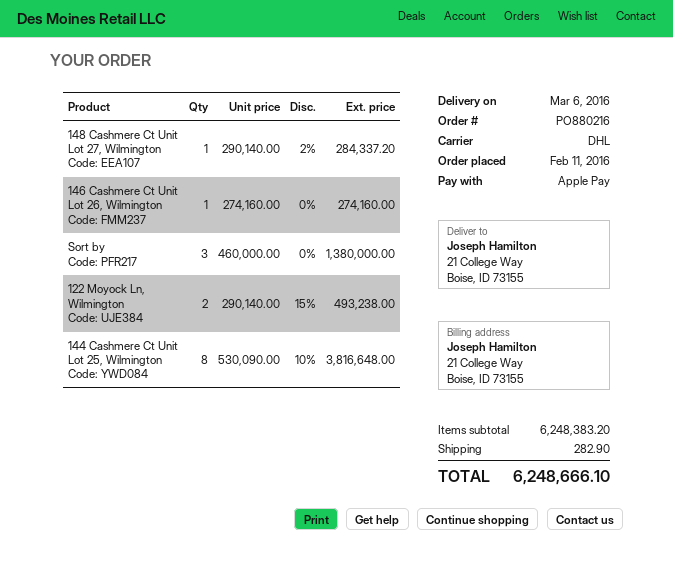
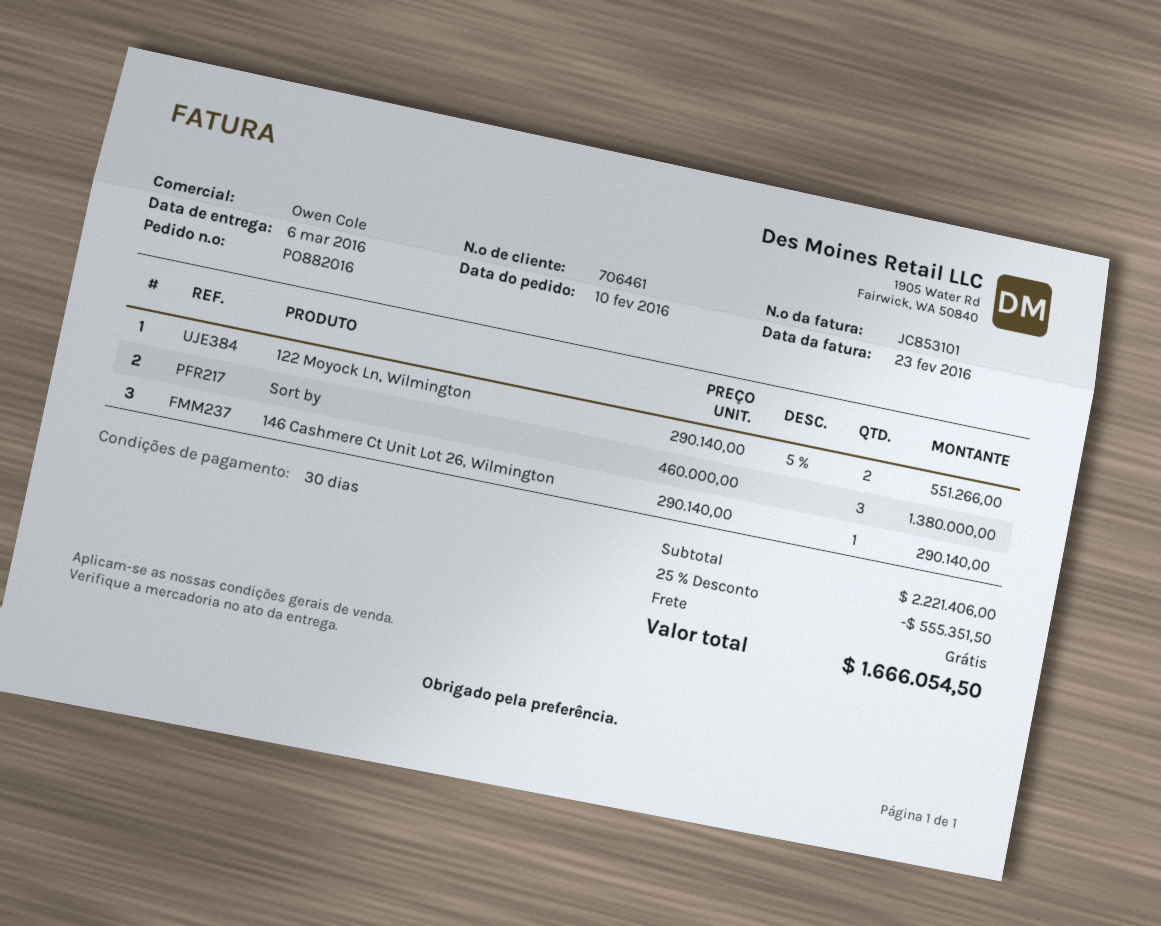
order number: PO880216 -> PO882016
order date: 2016-02-11 -> 2016-02-10
148 Cashmere Ct Unit Lot 27, Wilmington: 1 x 290140.00 - 2% = 284337.20 -> none
146 Cashmere Ct Unit Lot 26, Wilmington: 1 x 274160.00 = 274160.00 -> 1 x 290140.00 = 290140.00
122 Moyock Ln, Wilmington: 2 x 290140.00 - 15% = 493238.00 -> 2 x 290140.00 - 5% = 551266.00
144 Cashmere Ct Unit Lot 25, Wilmington: 8 x 530090.00 - 10% = 3816648.00 -> none
subtotal: 6248383.20 -> 2221406.00
discount: none -> 25% = 555351.50
shipping: 282.90 -> 0.00
total: 6248666.10 -> 1666054.50

